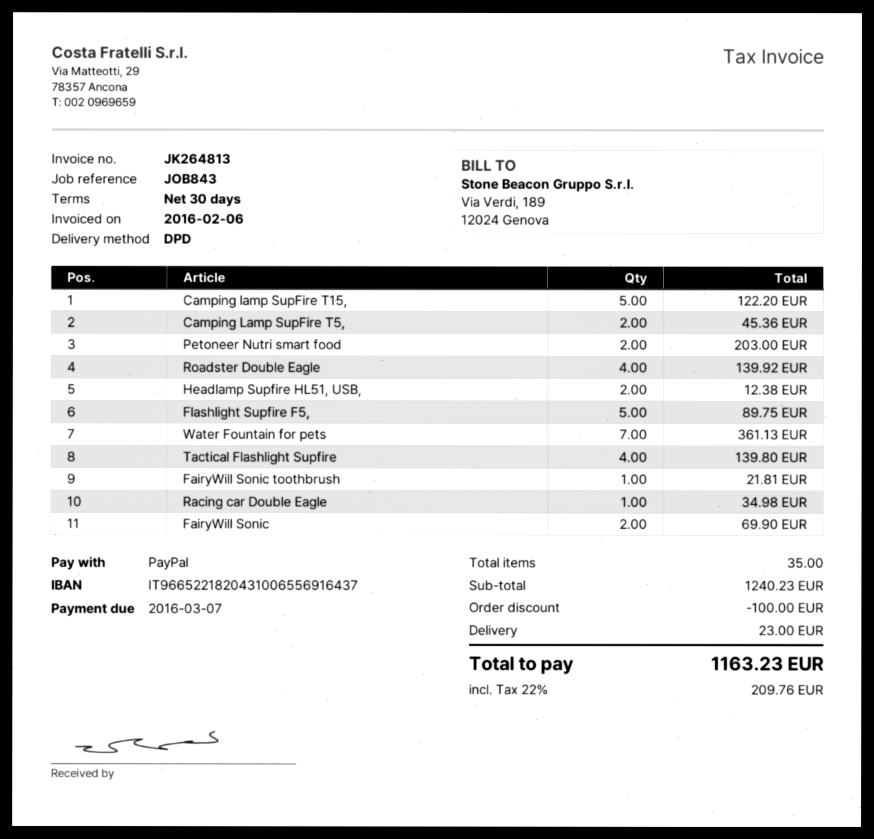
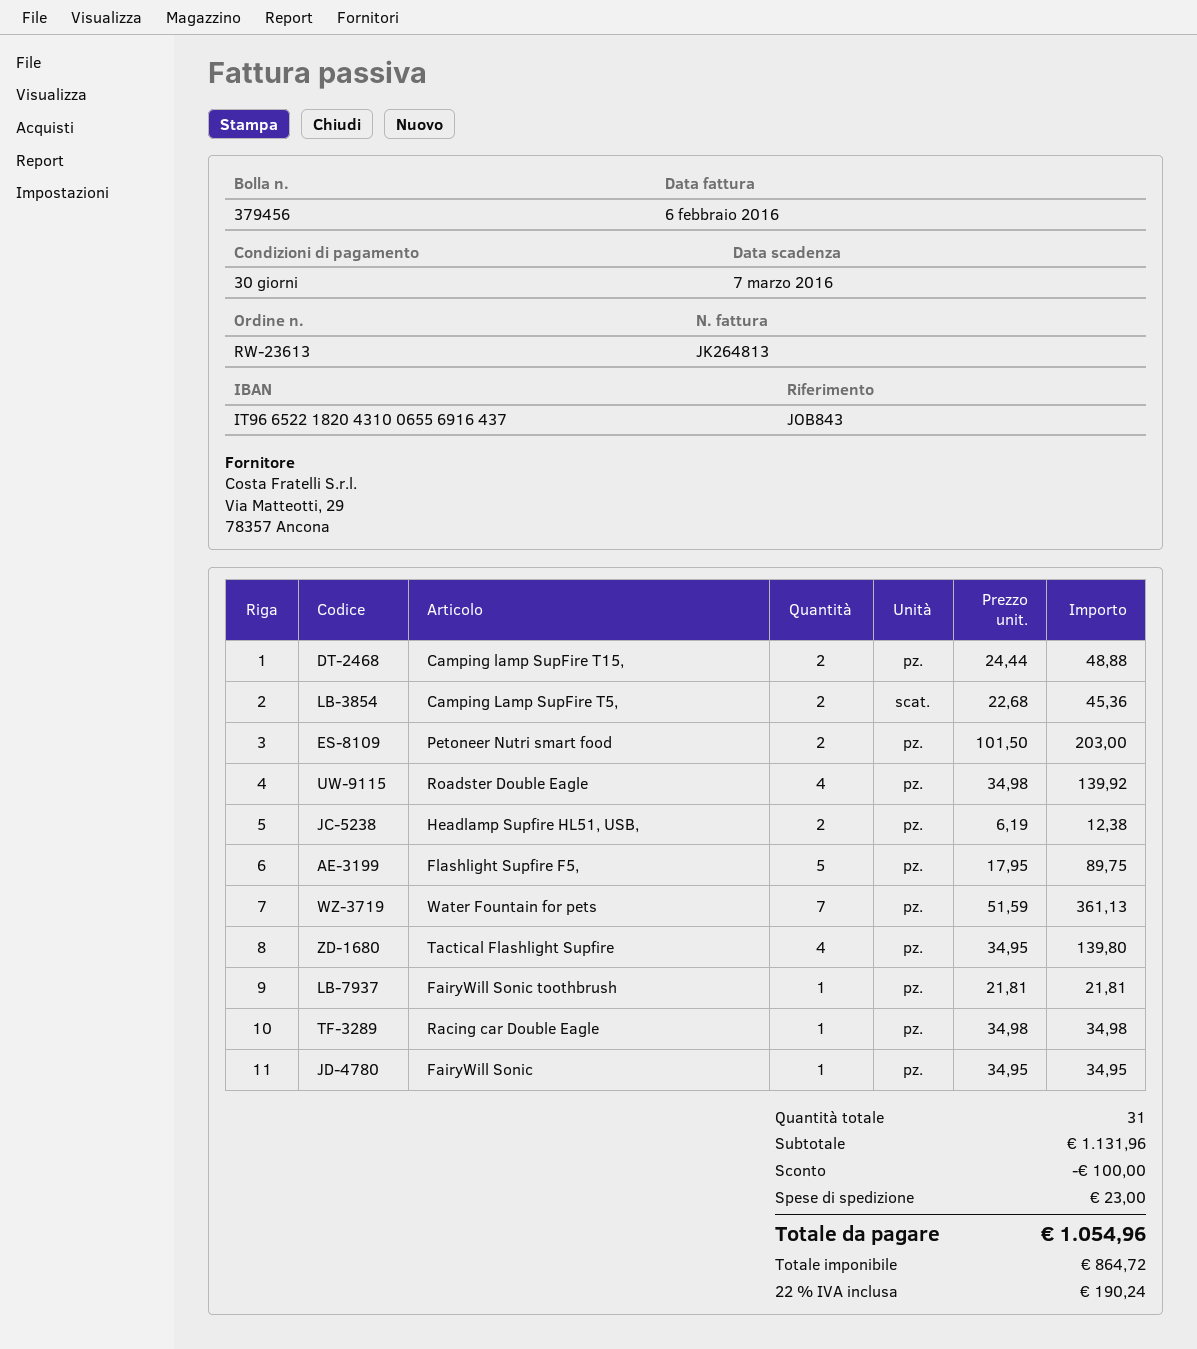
Camping lamp SupFire T15,: 5 for 122.20 -> 2 for 48.88
FairyWill Sonic: 2 for 69.90 -> 1 for 34.95
total quantity: 35 -> 31
subtotal: 1240.23 -> 1131.96
tax: 22% = 209.76 -> 22% = 190.24
total: 1163.23 -> 1054.96

